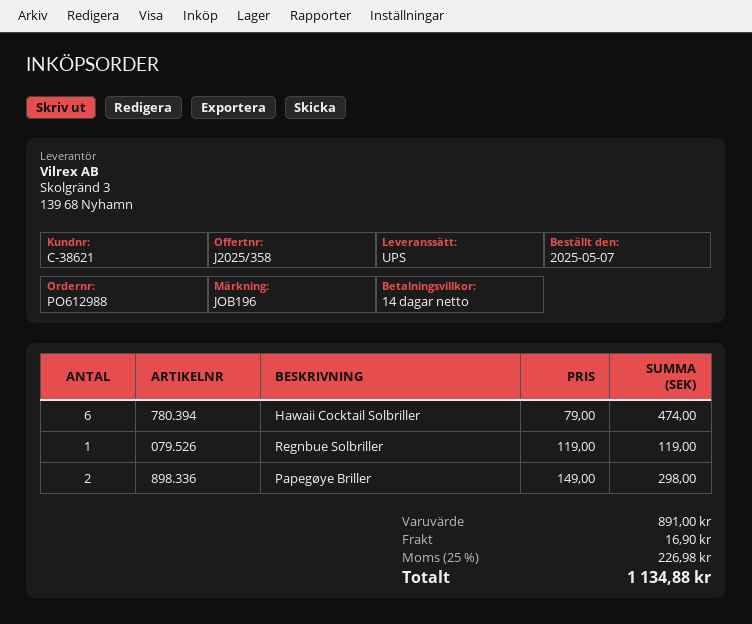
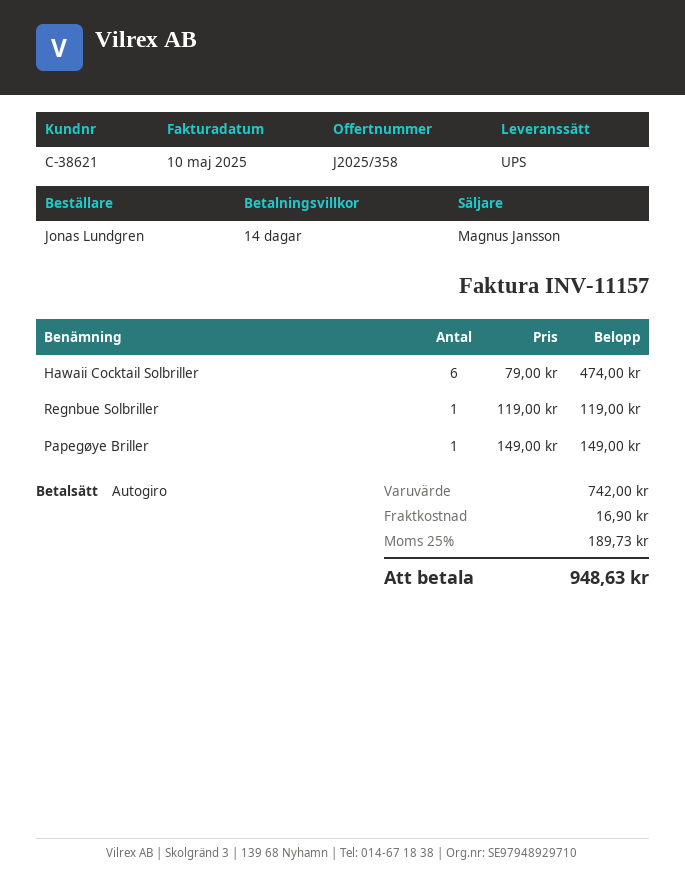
Papegøye Briller: 2 x 149.00 = 298.00 -> 1 x 149.00 = 149.00
subtotal: 891.00 -> 742.00
tax: 25% = 226.98 -> 25% = 189.73
total: 1134.88 -> 948.63

